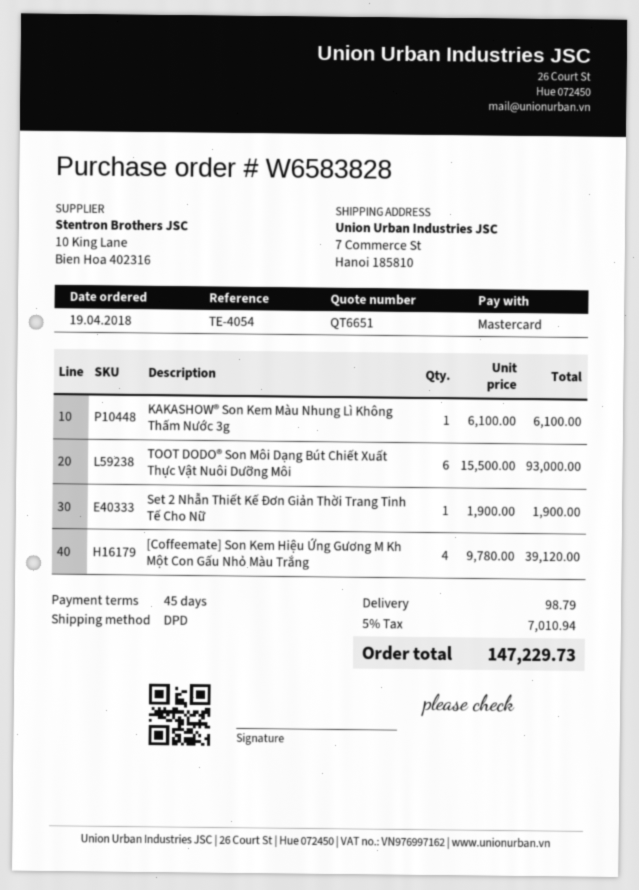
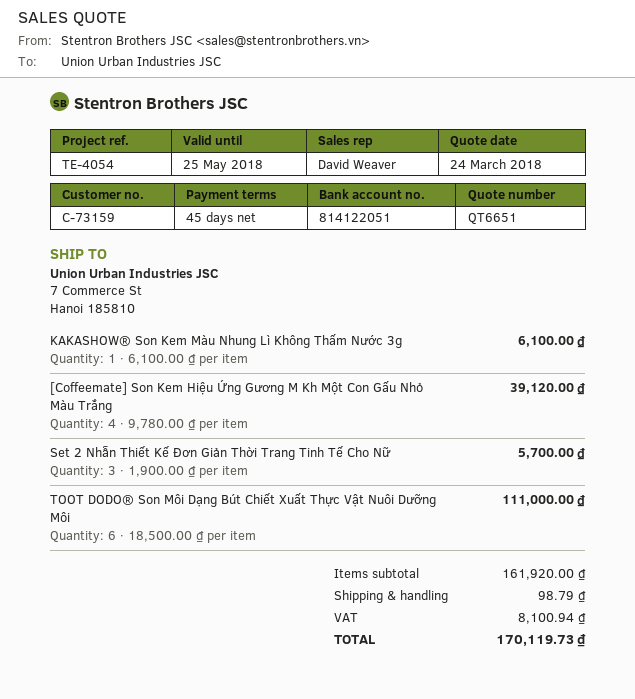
TOOT DODO® Son Môi Dạng Bút Chiết Xuất Thực Vật Nuôi Dưỡng Môi: 6 x 15500.00 = 93000.00 -> 6 x 18500.00 = 111000.00
Set 2 Nhẫn Thiết Kế Đơn Giản Thời Trang Tinh Tế Cho Nữ: 1 x 1900.00 = 1900.00 -> 3 x 1900.00 = 5700.00
tax: 7010.94 -> 8100.94
total: 147229.73 -> 170119.73

